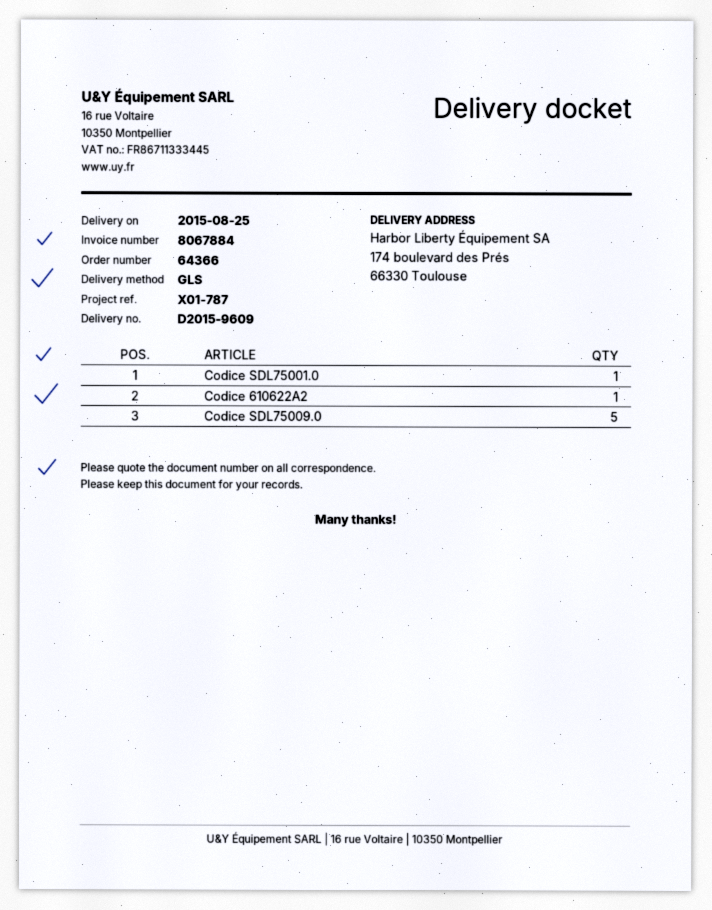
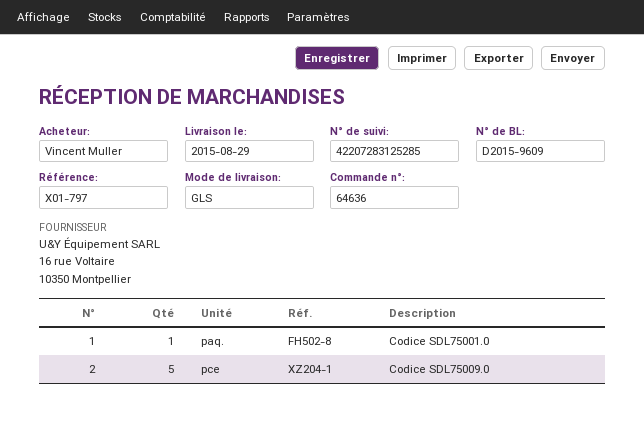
order number: 64366 -> 64636
delivery date: 2015-08-25 -> 2015-08-29
reference: X01-787 -> X01-797
Codice 610622A2: 1 -> none

